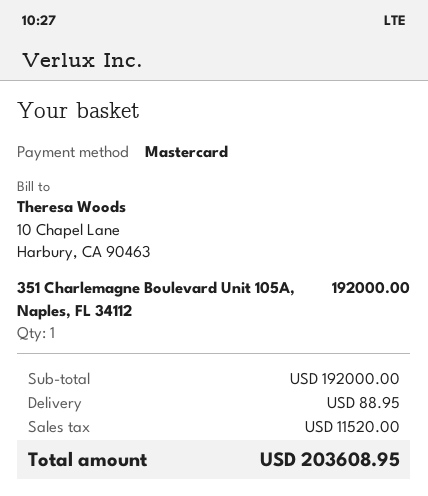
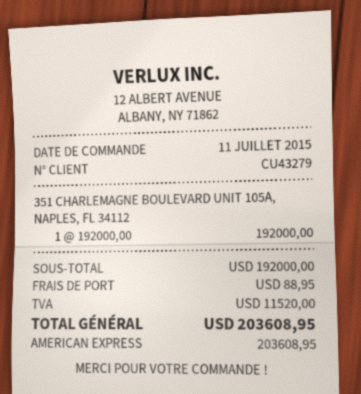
payment method: Mastercard -> American Express

